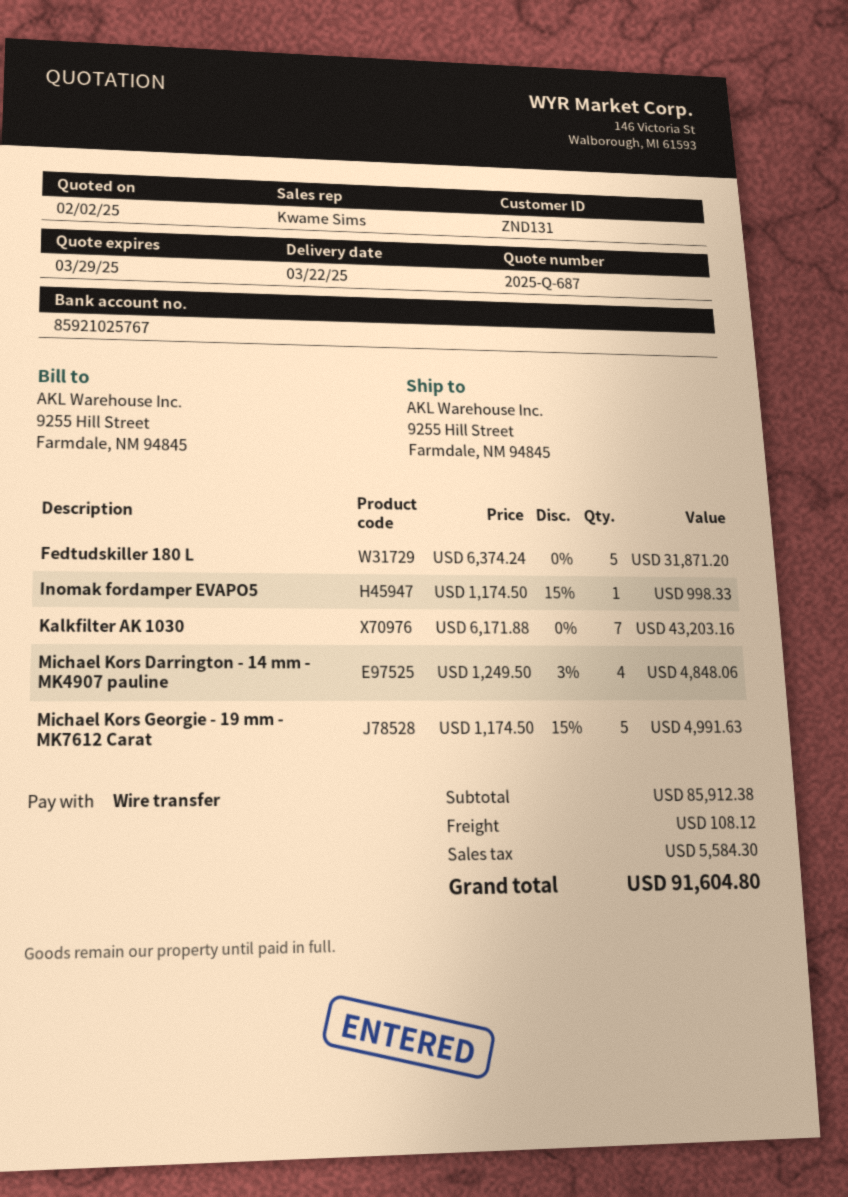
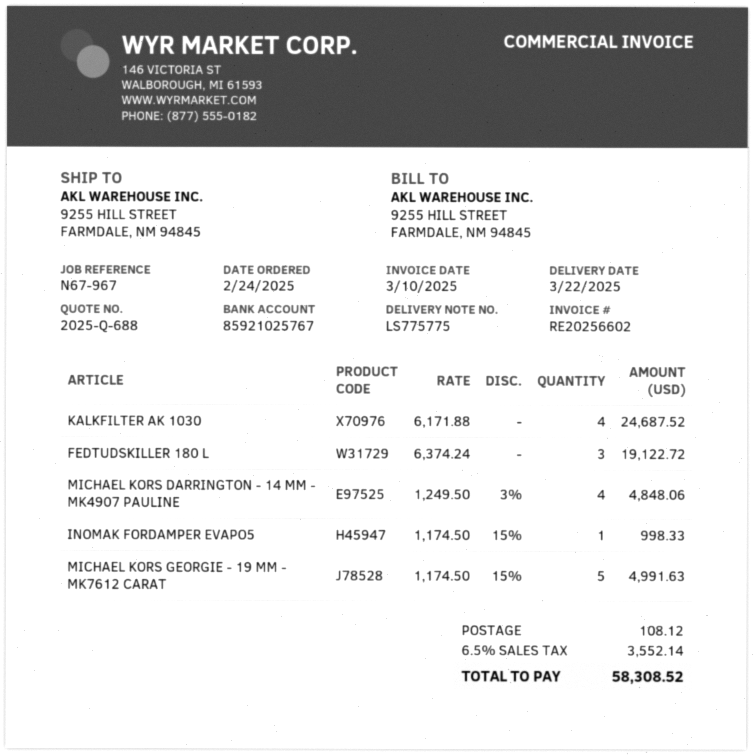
quote number: 2025-Q-687 -> 2025-Q-688
Fedtudskiller 180 L: 5 x 6374.24 = 31871.20 -> 3 x 6374.24 = 19122.72
Kalkfilter AK 1030: 7 x 6171.88 = 43203.16 -> 4 x 6171.88 = 24687.52
tax: 5584.30 -> 3552.14
total: 91604.80 -> 58308.52

